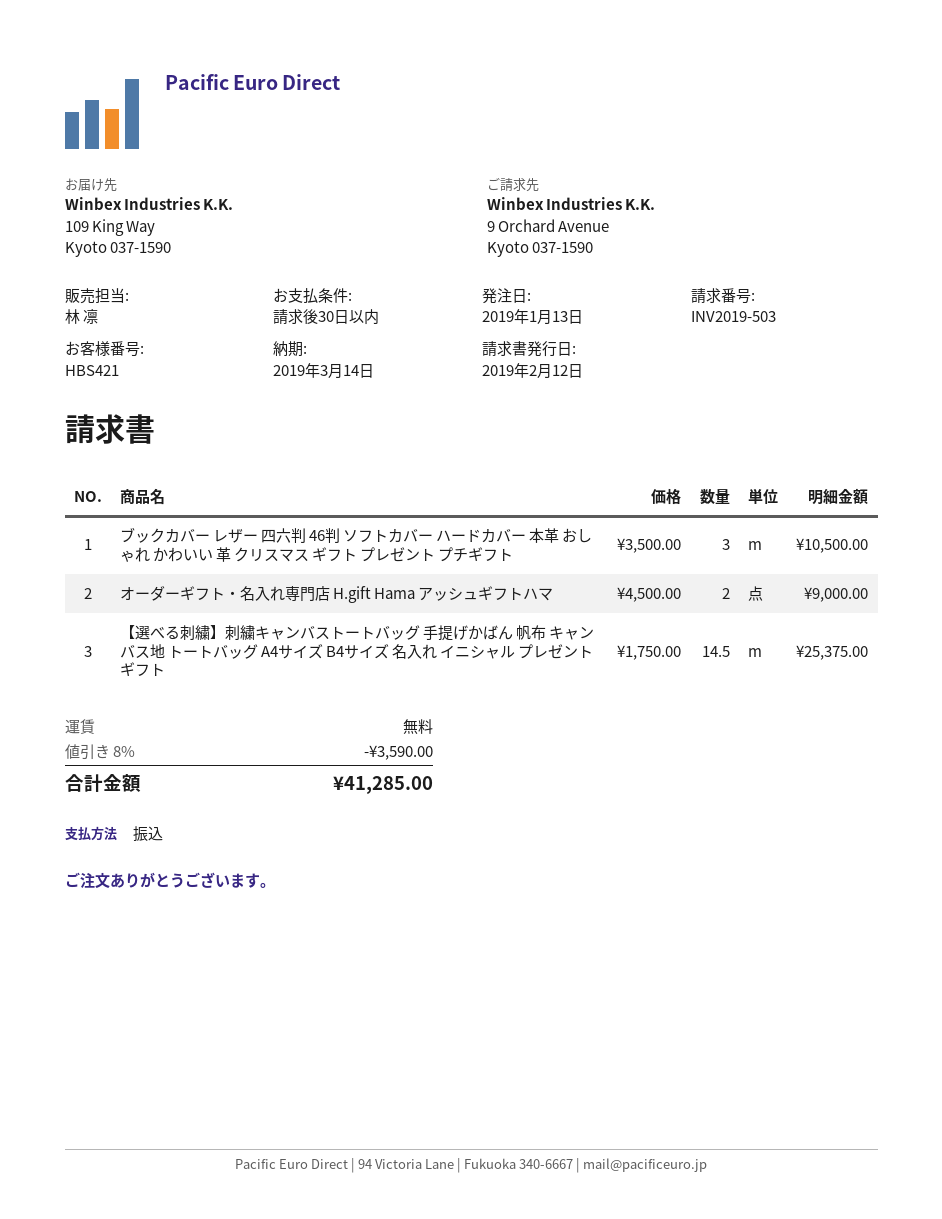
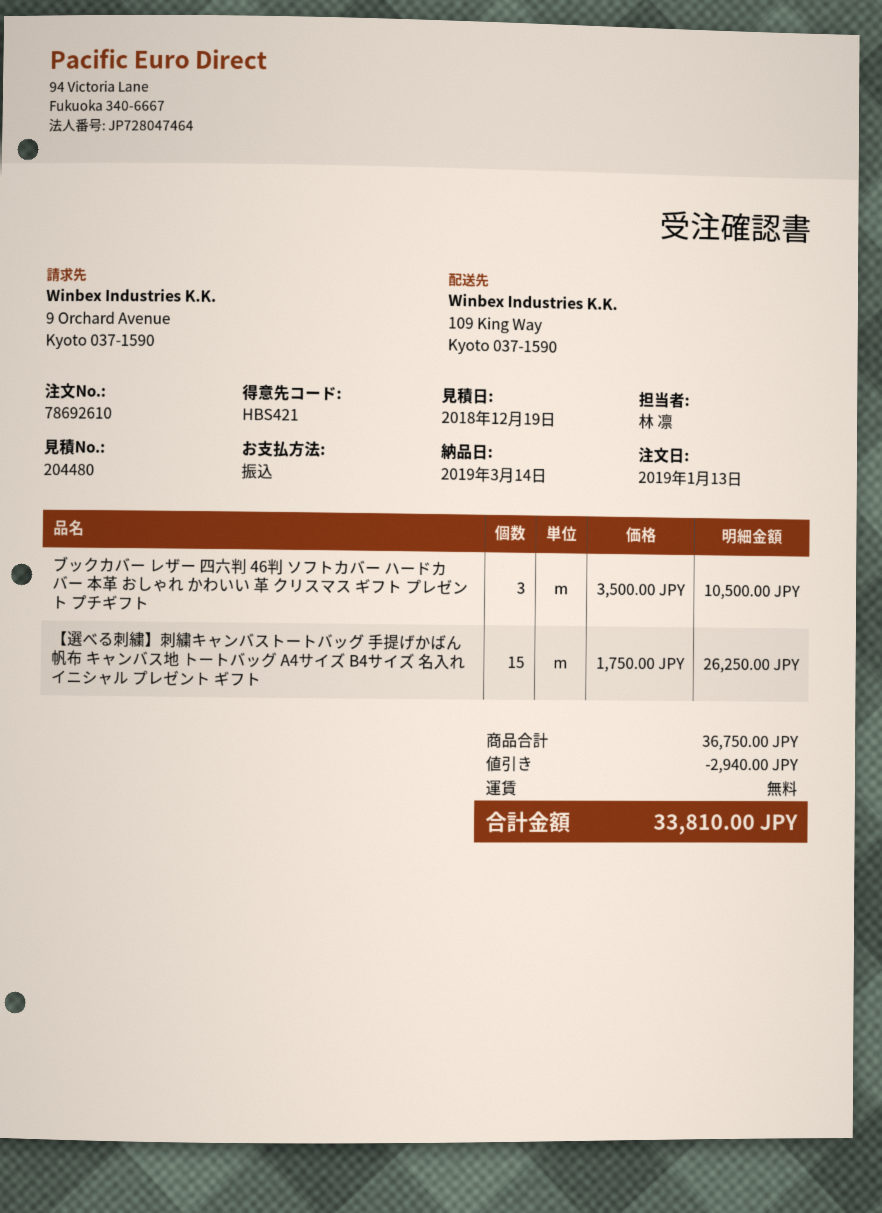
オーダーギフト・名入れ専門店 H.gift Hama アッシュギフトハマ: 2 x 4500.00 = 9000.00 -> none
【選べる刺繍】刺繍キャンバストートバッグ 手提げかばん 帆布 キャンバス地 トートバッグ A4サイズ B4サイズ 名入れ イニシャル プレゼント ギフト: 14.5 x 1750.00 = 25375.00 -> 15 x 1750.00 = 26250.00
discount: 3590.00 -> 2940.00
total: 41285.00 -> 33810.00

